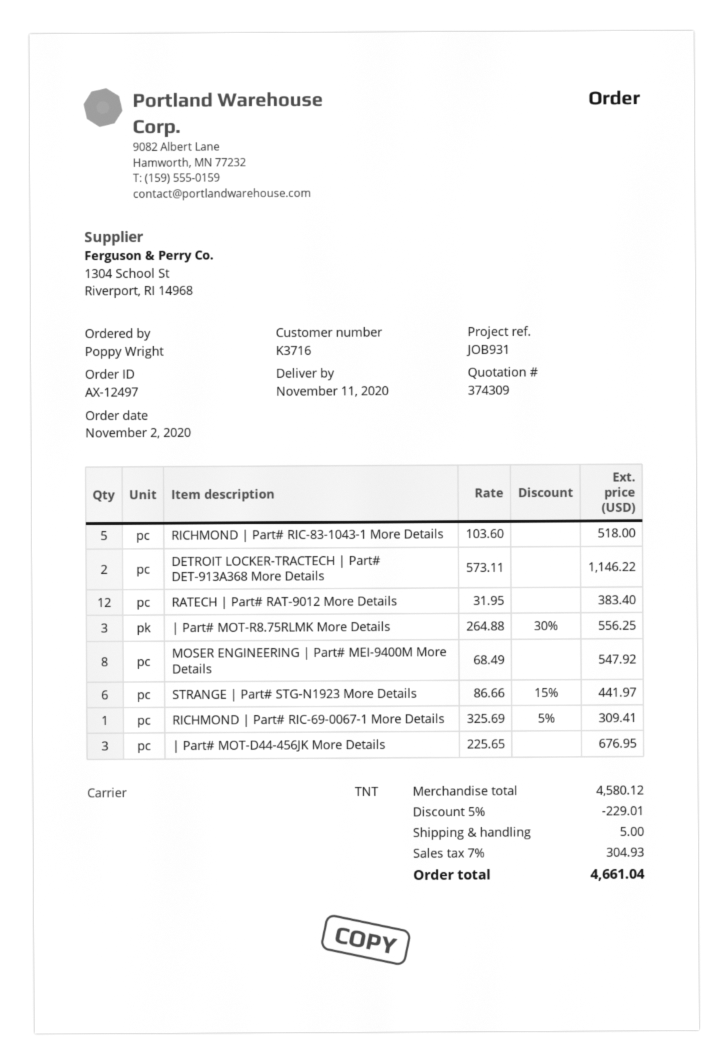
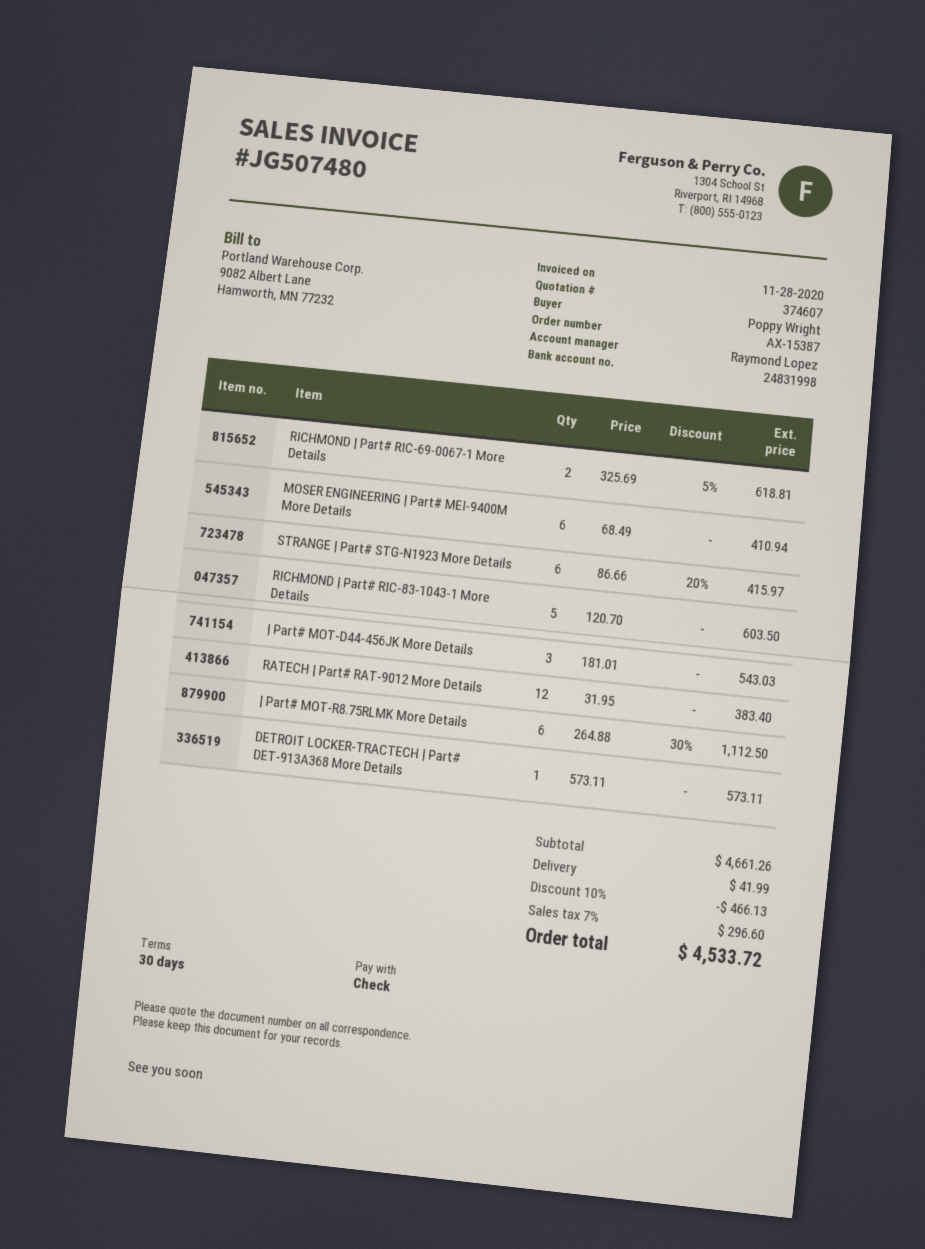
quote number: 374309 -> 374607
order number: AX-12497 -> AX-15387
RICHMOND | Part# RIC-83-1043-1 More Details: 5 x 103.60 = 518.00 -> 5 x 120.70 = 603.50
DETROIT LOCKER-TRACTECH | Part# DET-913A368 More Details: 2 x 573.11 = 1146.22 -> 1 x 573.11 = 573.11
| Part# MOT-R8.75RLMK More Details: 3 x 264.88 - 30% = 556.25 -> 6 x 264.88 - 30% = 1112.50
MOSER ENGINEERING | Part# MEI-9400M More Details: 8 x 68.49 = 547.92 -> 6 x 68.49 = 410.94
STRANGE | Part# STG-N1923 More Details: 6 x 86.66 - 15% = 441.97 -> 6 x 86.66 - 20% = 415.97
RICHMOND | Part# RIC-69-0067-1 More Details: 1 x 325.69 - 5% = 309.41 -> 2 x 325.69 - 5% = 618.81
| Part# MOT-D44-456JK More Details: 3 x 225.65 = 676.95 -> 3 x 181.01 = 543.03
subtotal: 4580.12 -> 4661.26
discount: 5% = 229.01 -> 10% = 466.13
shipping: 5.00 -> 41.99
tax: 7% = 304.93 -> 7% = 296.60
total: 4661.04 -> 4533.72

